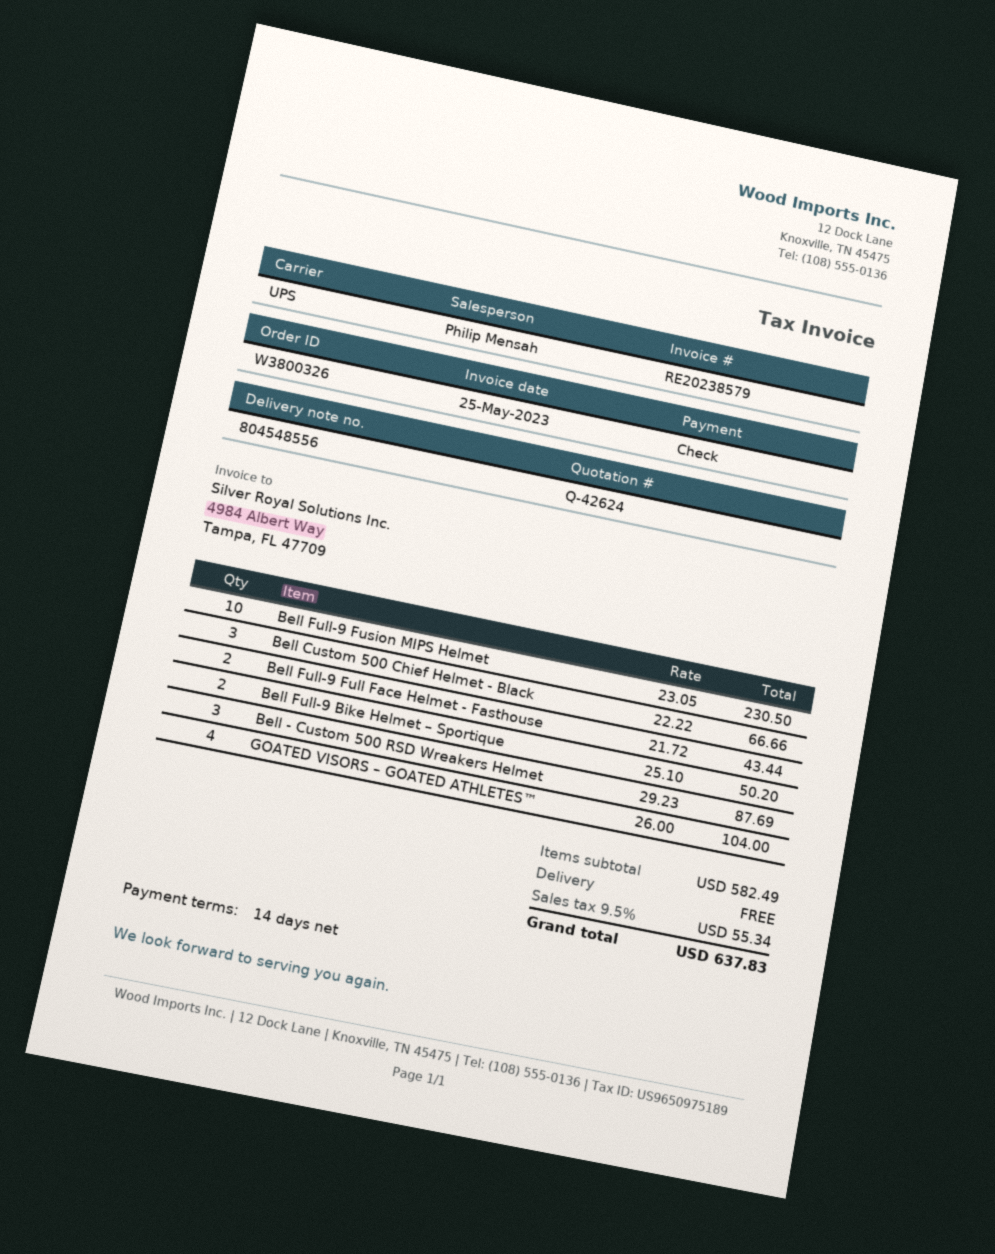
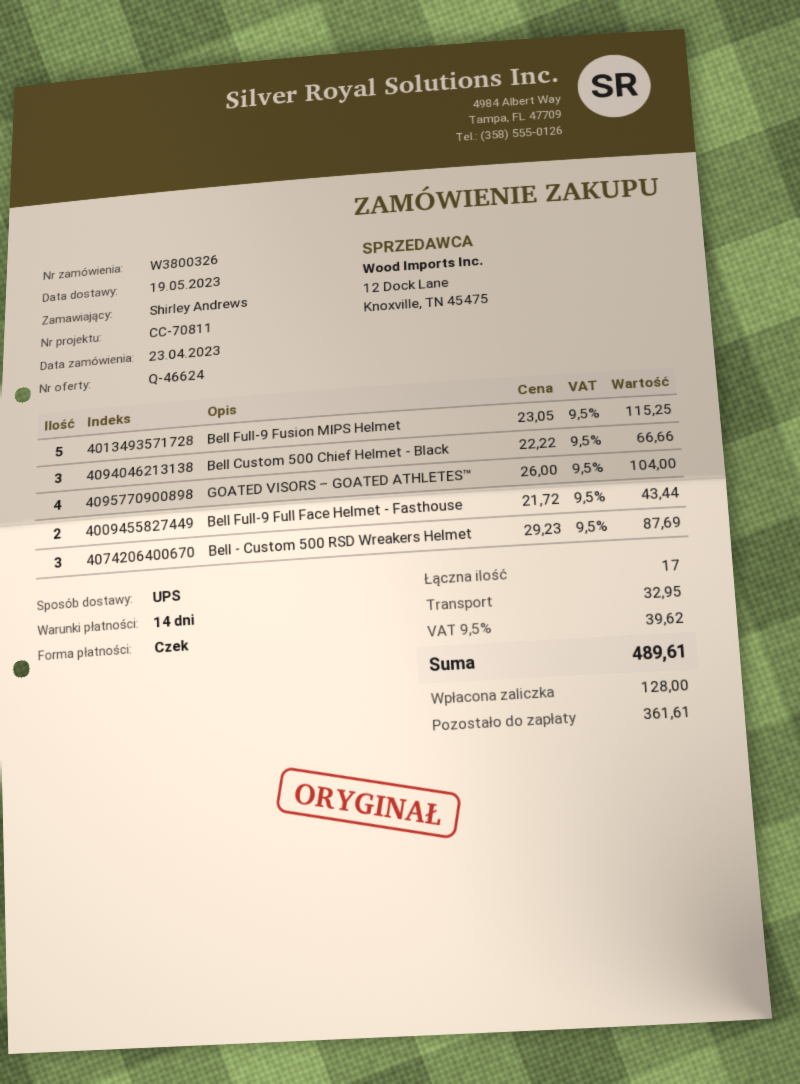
quote number: Q-42624 -> Q-46624
Bell Full-9 Fusion MIPS Helmet: 10 x 23.05 = 230.50 -> 5 x 23.05 = 115.25
Bell Full-9 Bike Helmet – Sportique: 2 x 25.10 = 50.20 -> none
shipping: 0.00 -> 32.95
tax: 9.5% = 55.34 -> 9.5% = 39.62
total: 637.83 -> 489.61

